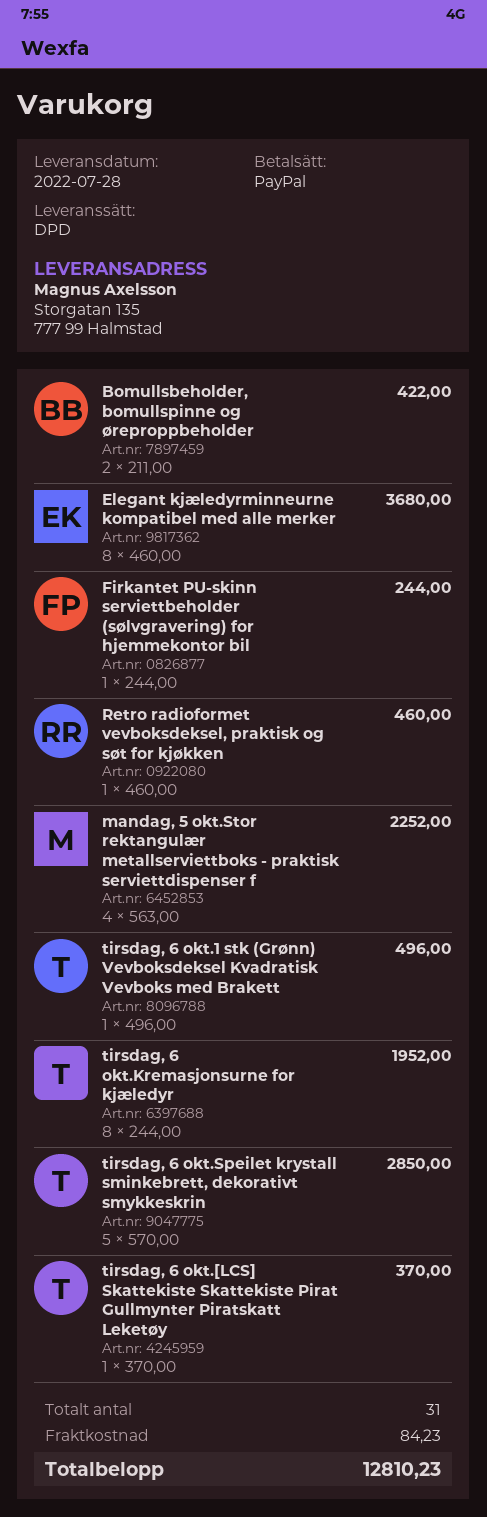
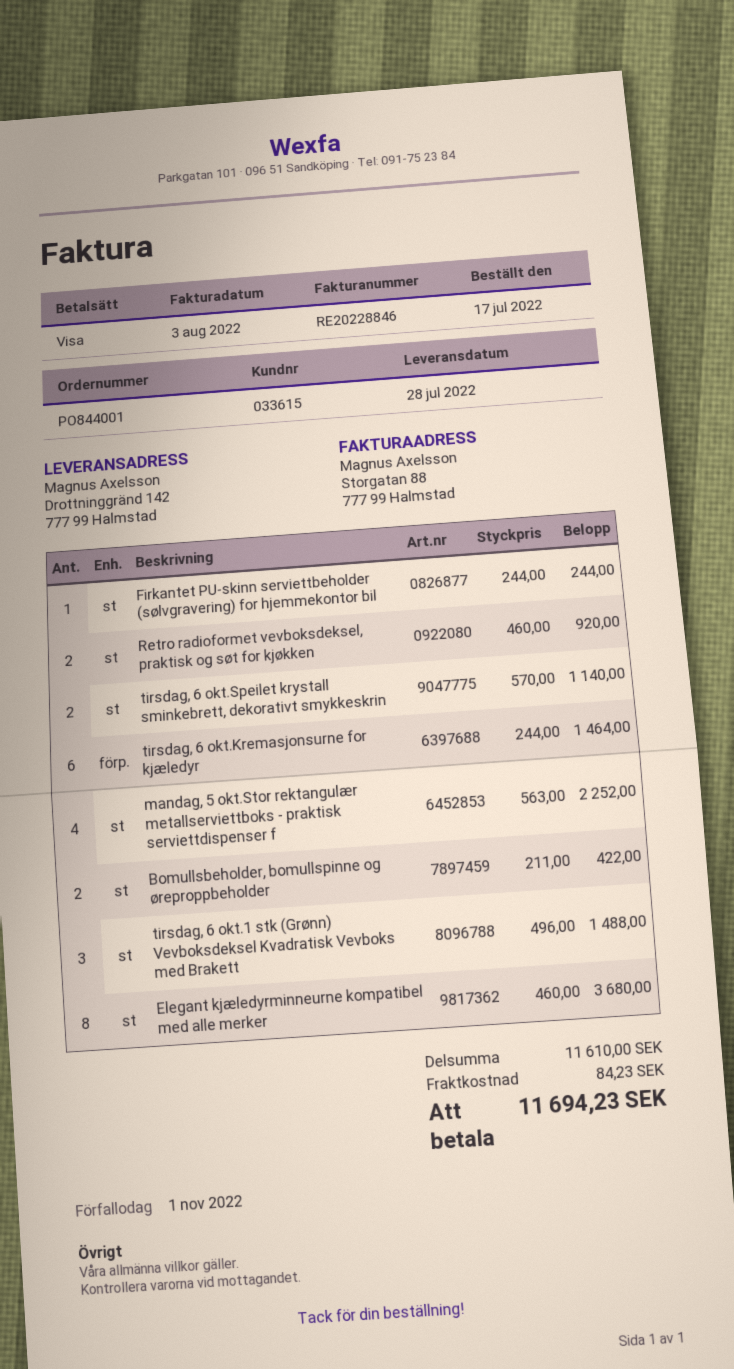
payment method: PayPal -> Visa
ship to: Storgatan 135, 777 99 Halmstad -> Drottninggränd 142, 777 99 Halmstad
Retro radioformet vevboksdeksel, praktisk og søt for kjøkken: 1 x 460.00 = 460.00 -> 2 x 460.00 = 920.00
tirsdag, 6 okt.1 stk (Grønn) Vevboksdeksel Kvadratisk Vevboks med Brakett: 1 x 496.00 = 496.00 -> 3 x 496.00 = 1488.00
tirsdag, 6 okt.Kremasjonsurne for kjæledyr: 8 x 244.00 = 1952.00 -> 6 x 244.00 = 1464.00
tirsdag, 6 okt.Speilet krystall sminkebrett, dekorativt smykkeskrin: 5 x 570.00 = 2850.00 -> 2 x 570.00 = 1140.00
tirsdag, 6 okt.[LCS] Skattekiste Skattekiste Pirat Gullmynter Piratskatt Leketøy: 1 x 370.00 = 370.00 -> none
total: 12810.23 -> 11694.23

